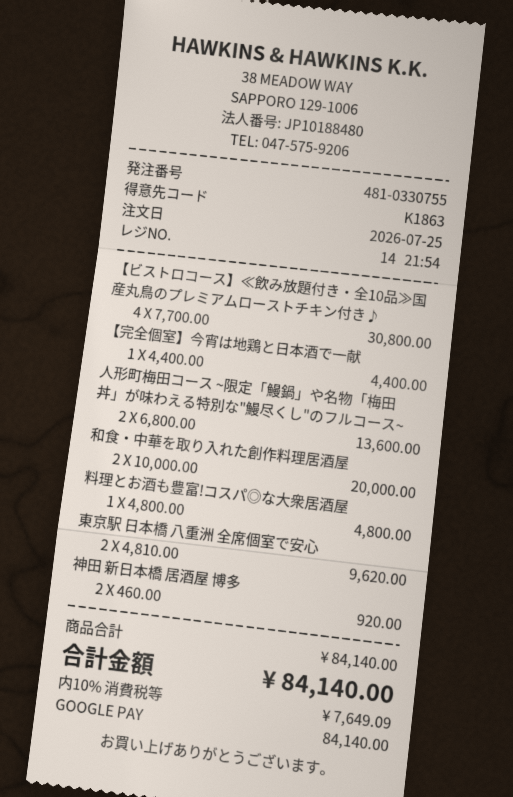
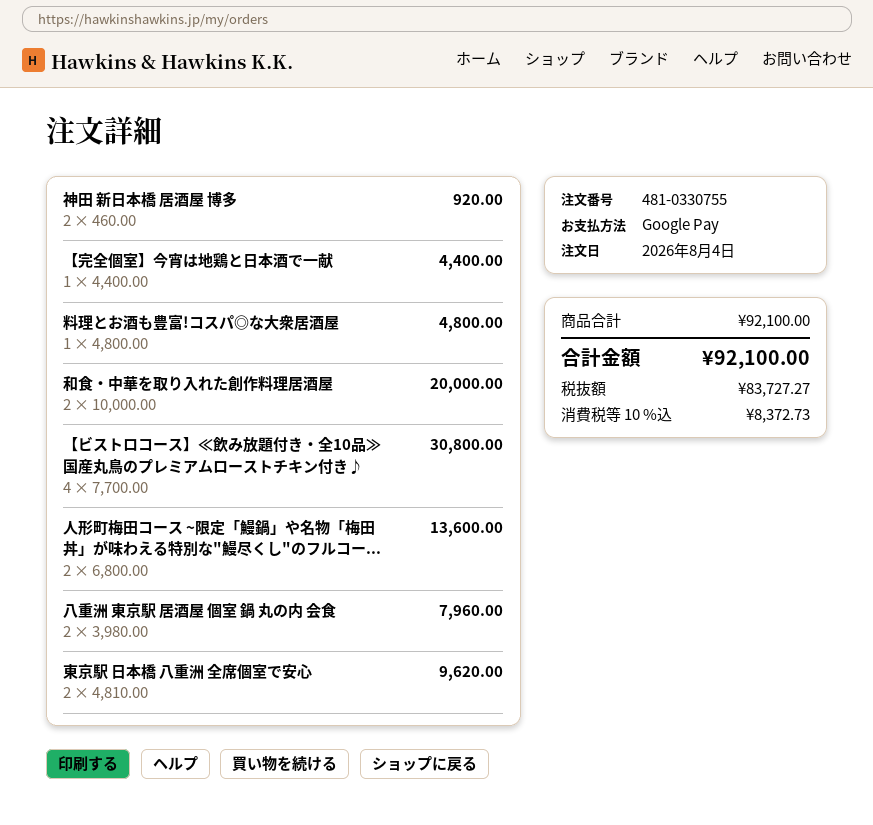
order date: 2026-07-25 -> 2026-08-04
八重洲 東京駅 居酒屋 個室 鍋 丸の内 会食: none -> 2 x 3980.00 = 7960.00
subtotal: 84140.00 -> 92100.00
tax: 10% = 7649.09 -> 10% = 8372.73
total: 84140.00 -> 92100.00

